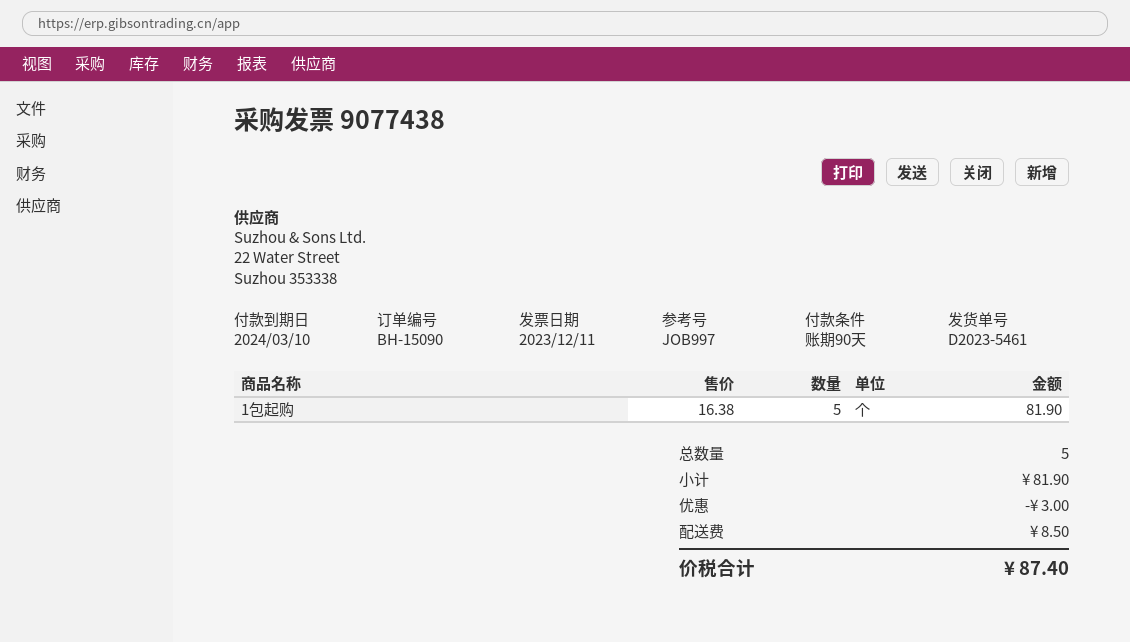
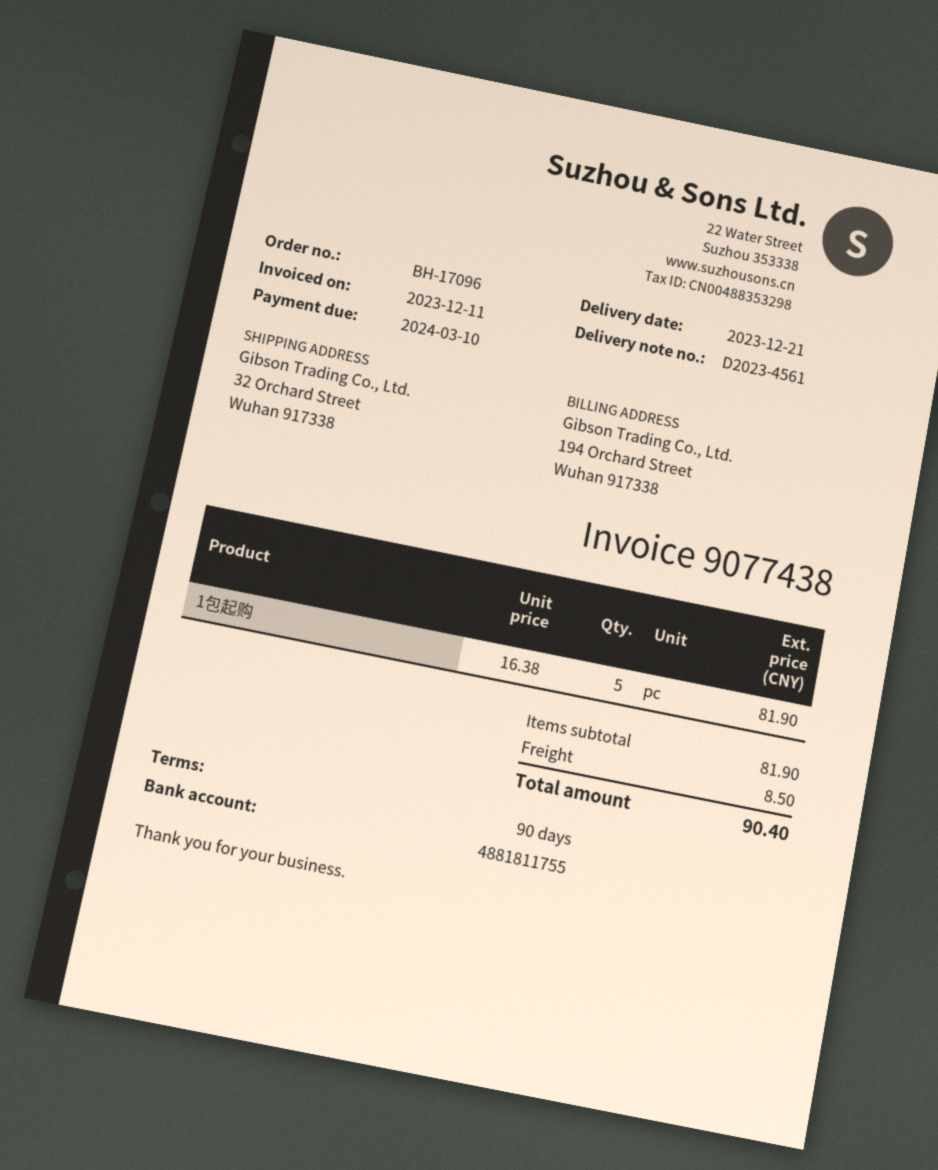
order number: BH-15090 -> BH-17096
delivery note number: D2023-5461 -> D2023-4561
discount: 3.00 -> none
total: 87.40 -> 90.40

